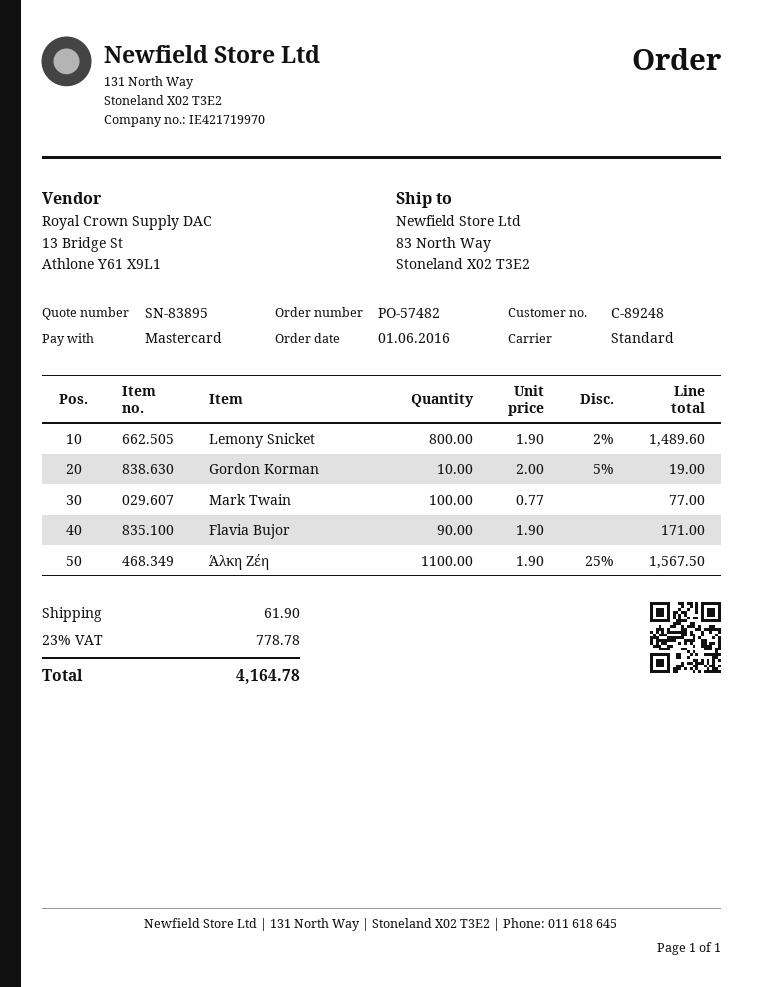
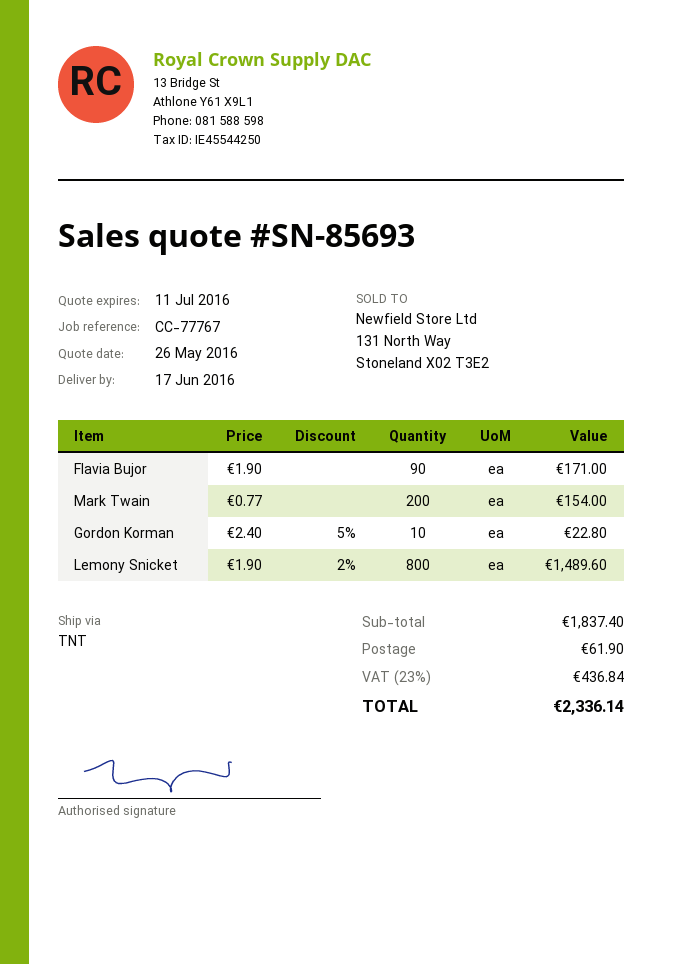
quote number: SN-83895 -> SN-85693
shipping method: standard -> TNT
Gordon Korman: 10 x 2.00 - 5% = 19.00 -> 10 x 2.40 - 5% = 22.80
Mark Twain: 100 x 0.77 = 77.00 -> 200 x 0.77 = 154.00
Άλκη Ζέη: 1100 x 1.90 - 25% = 1567.50 -> none
tax: 23% = 778.78 -> 23% = 436.84
total: 4164.78 -> 2336.14

